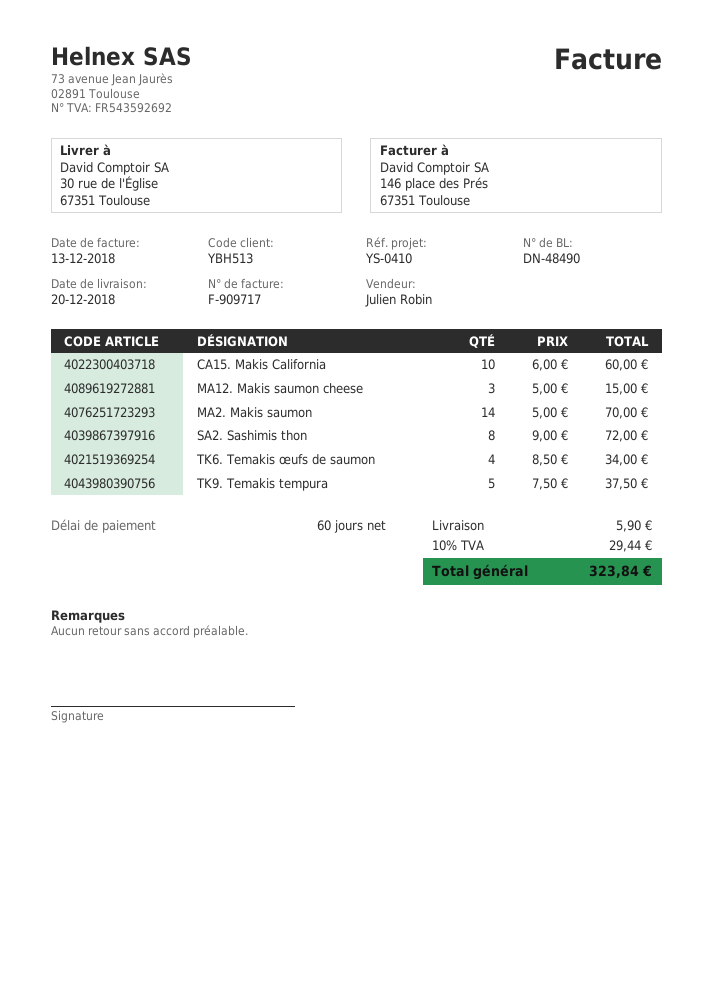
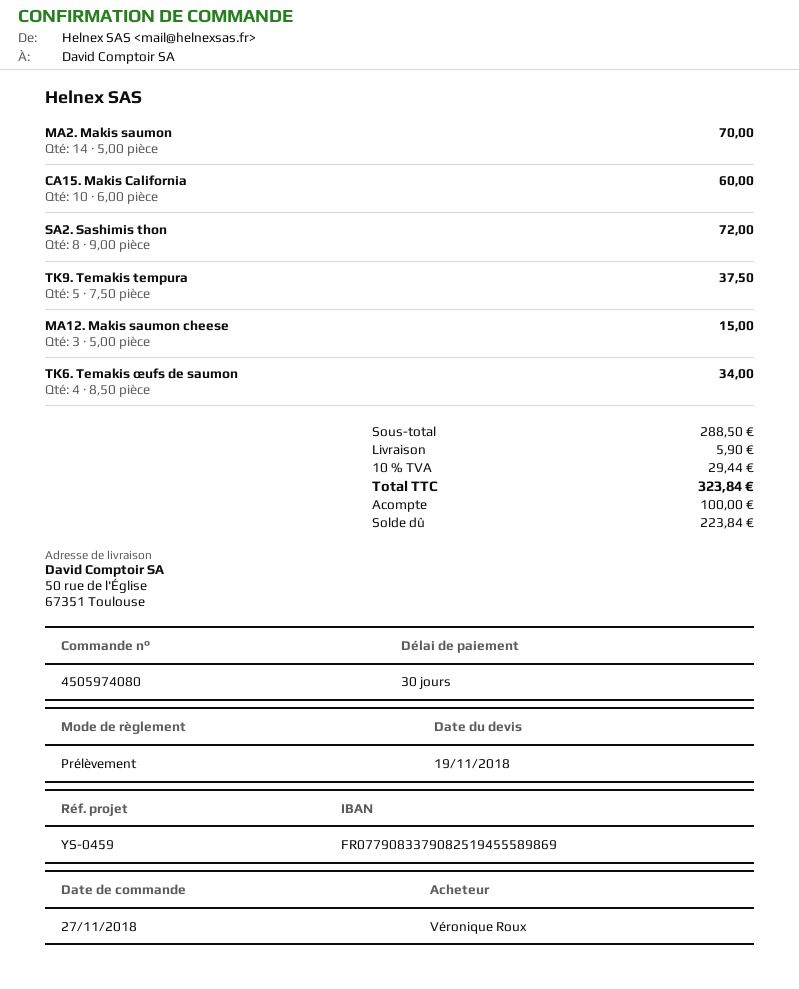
payment terms: 60 days -> 30 days
reference: YS-0410 -> YS-0459
ship to: 30 rue de l'Église, 67351 Toulouse -> 50 rue de l'Église, 67351 Toulouse

